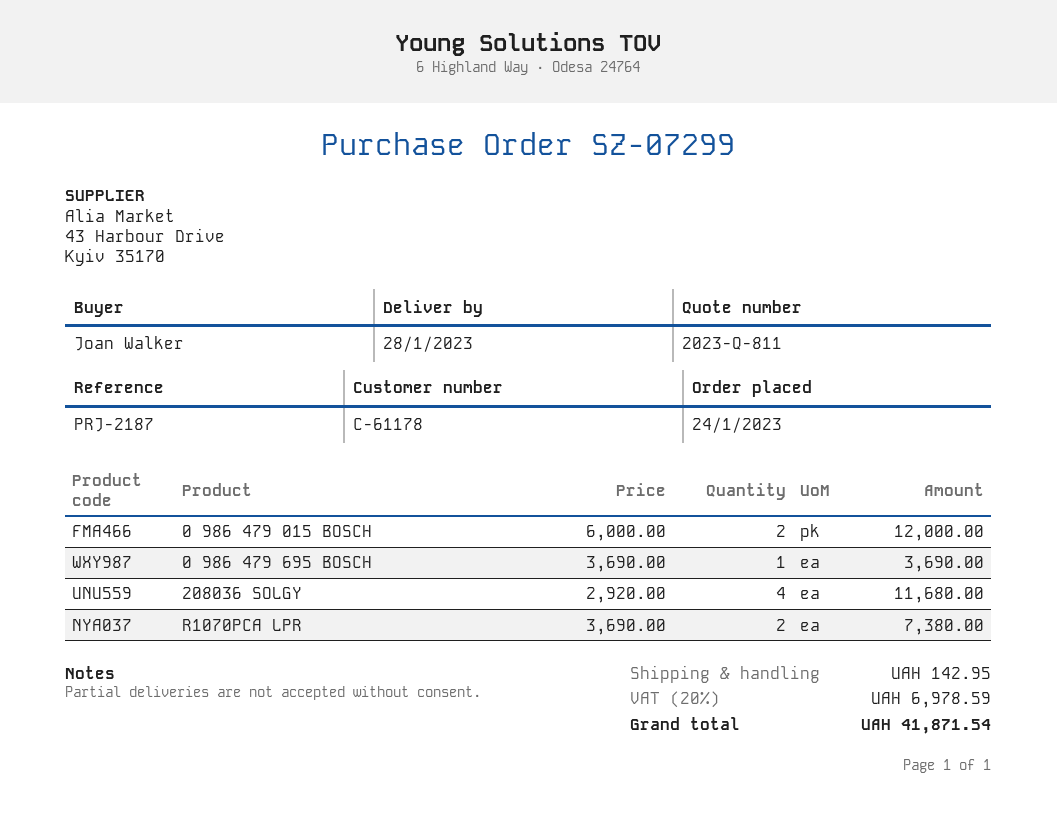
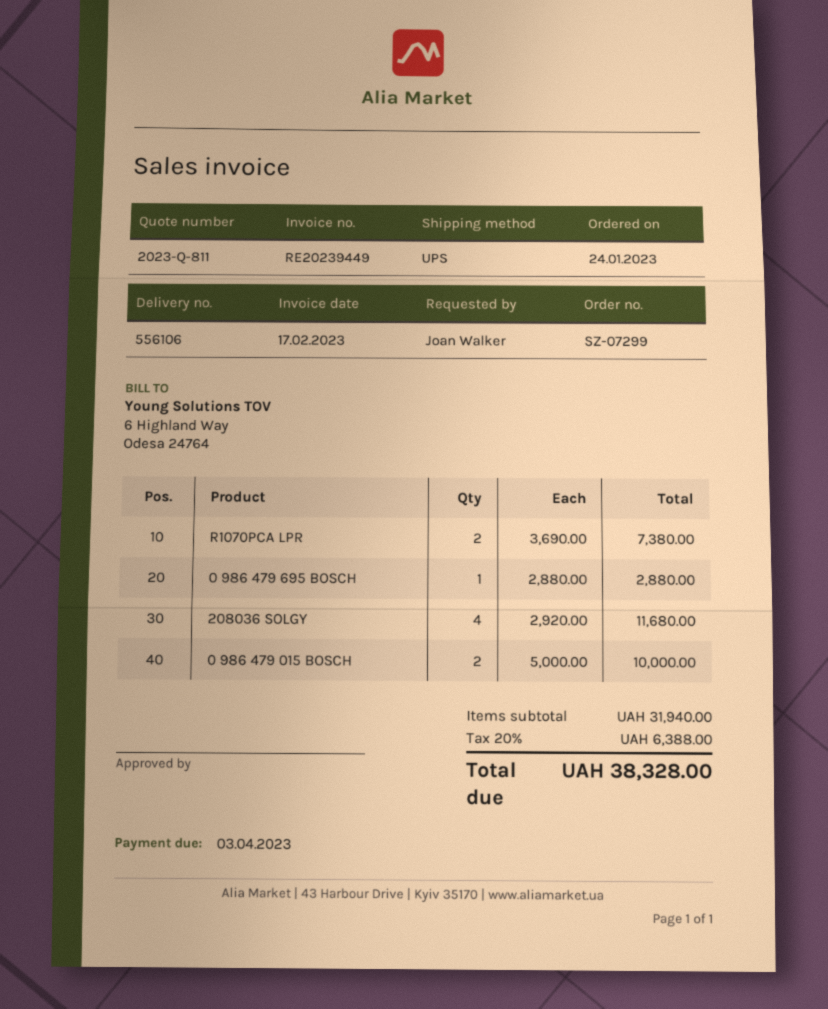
0 986 479 015 BOSCH: 2 x 6000.00 = 12000.00 -> 2 x 5000.00 = 10000.00
0 986 479 695 BOSCH: 1 x 3690.00 = 3690.00 -> 1 x 2880.00 = 2880.00
shipping: 142.95 -> none
tax: 20% = 6978.59 -> 20% = 6388.00
total: 41871.54 -> 38328.00

